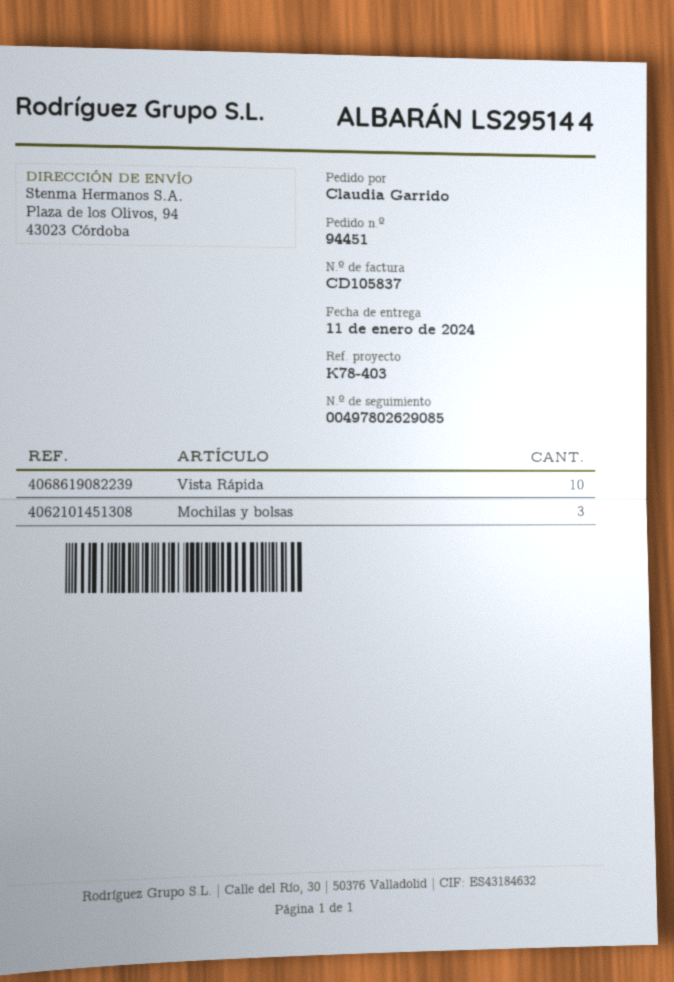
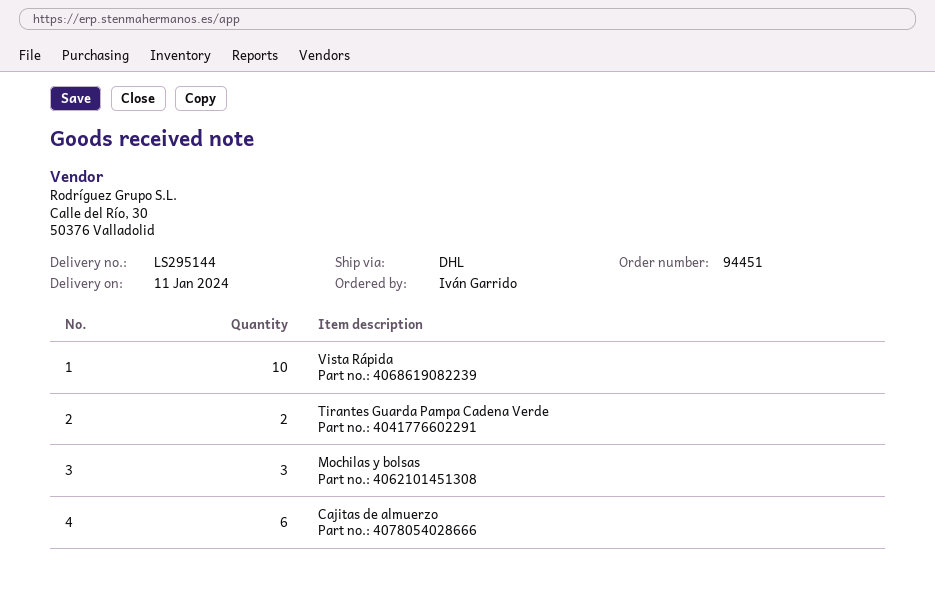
ordered by: Claudia Garrido -> Iván Garrido
Tirantes Guarda Pampa Cadena Verde: none -> 2
Cajitas de almuerzo: none -> 6

